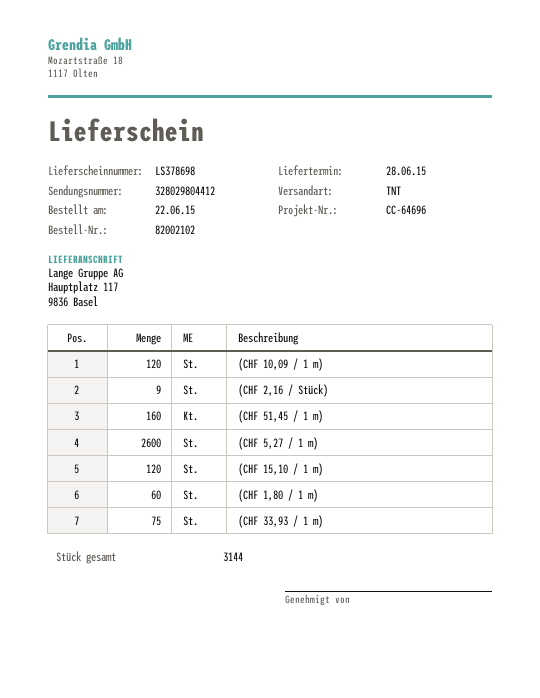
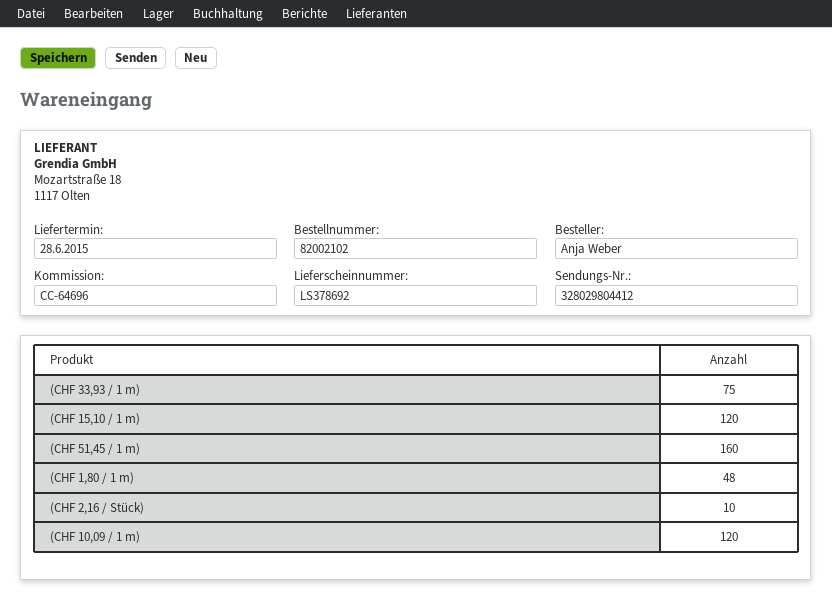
delivery note number: LS378698 -> LS378692
(CHF 2,16 / Stück): 9 -> 10
(CHF 5,27 / 1 m): 2600 -> none
(CHF 1,80 / 1 m): 60 -> 48

